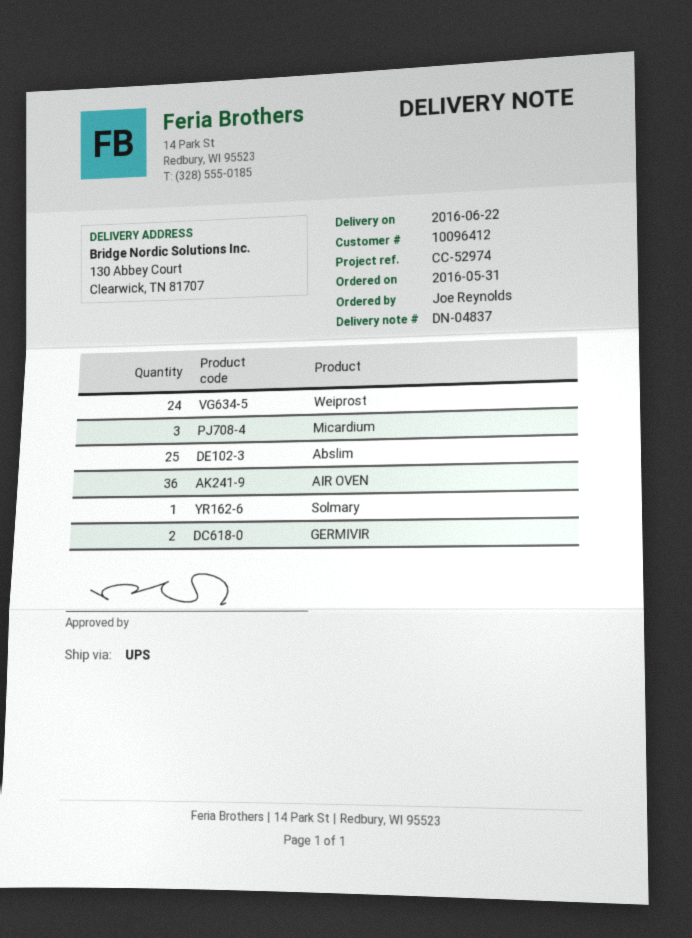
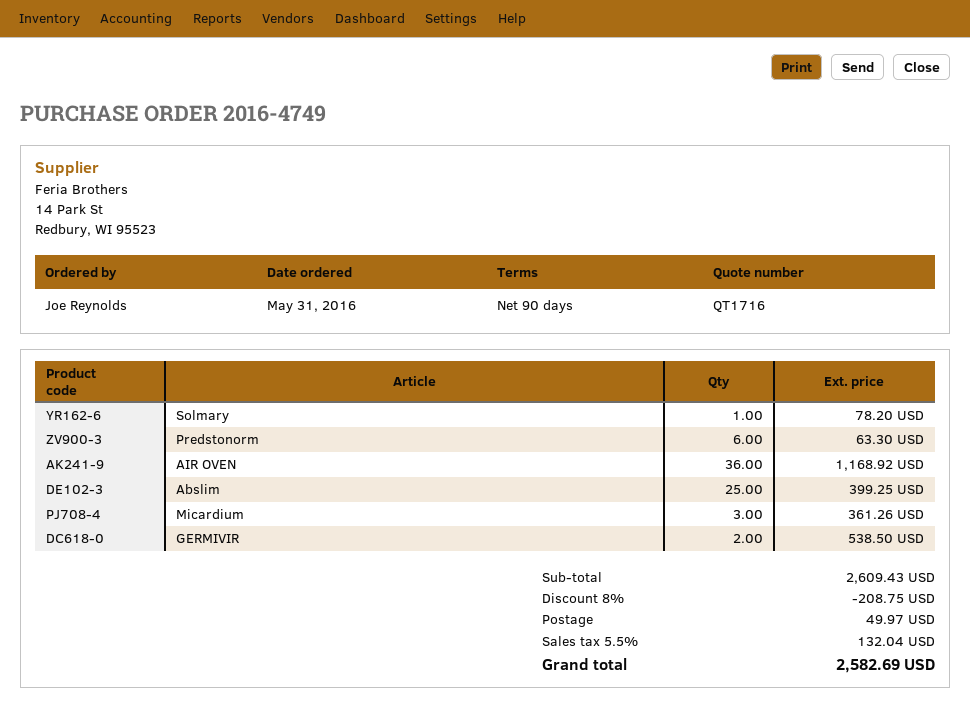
Weiprost: 24 -> none
Predstonorm: none -> 6

